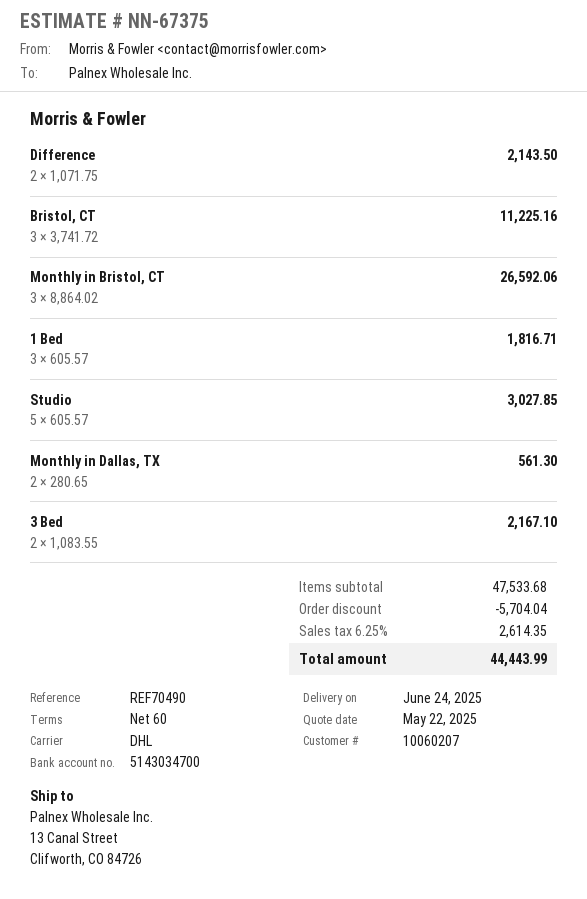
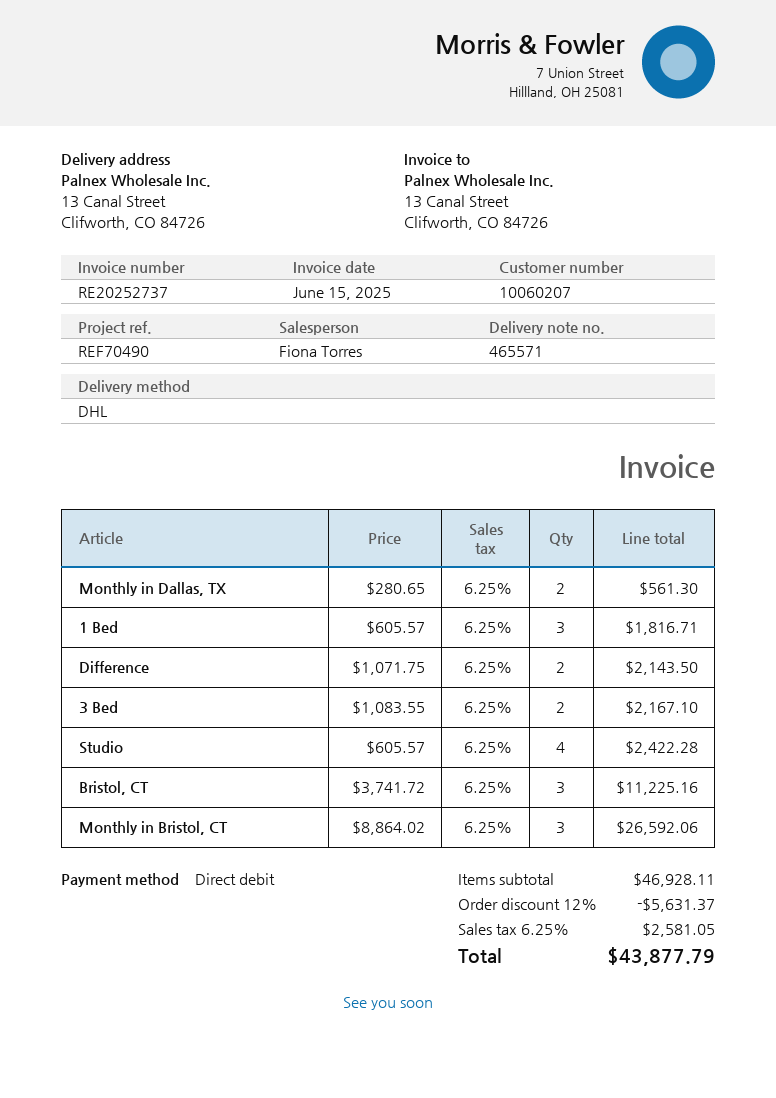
Studio: 5 x 605.57 = 3027.85 -> 4 x 605.57 = 2422.28
subtotal: 47533.68 -> 46928.11
discount: 5704.04 -> 5631.37
tax: 6.25% = 2614.35 -> 6.25% = 2581.05
total: 44443.99 -> 43877.79

